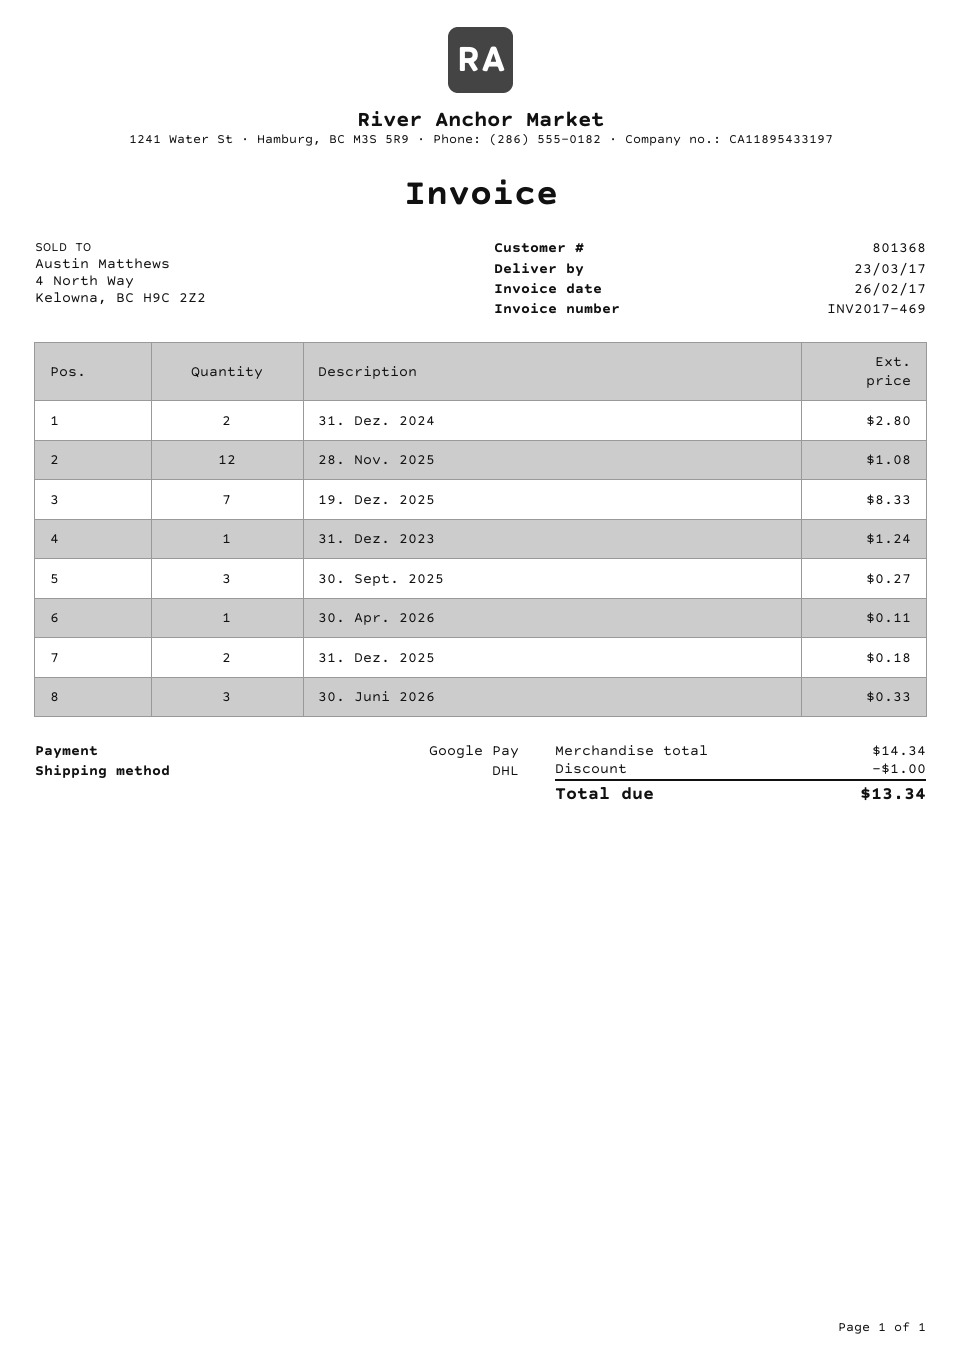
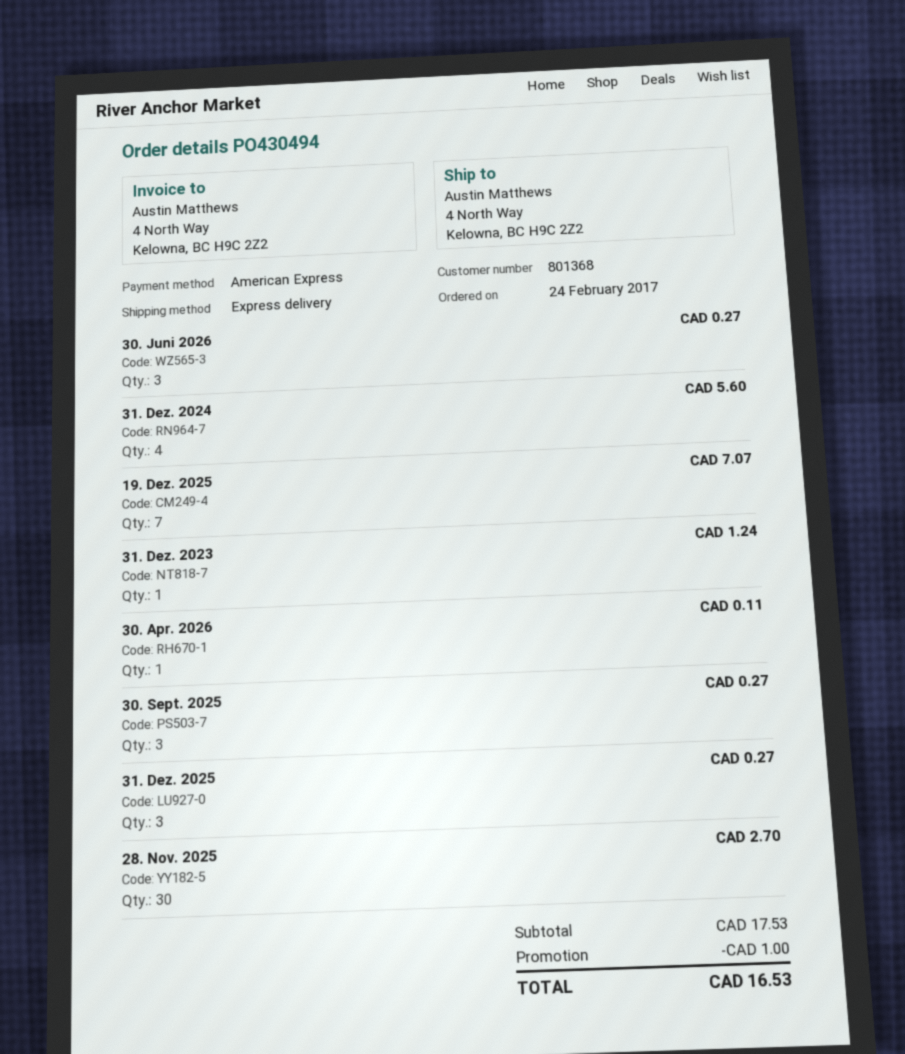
payment method: Google Pay -> American Express
shipping method: DHL -> express
31. Dez. 2024: 2 for 2.80 -> 4 for 5.60
28. Nov. 2025: 12 for 1.08 -> 30 for 2.70
19. Dez. 2025: 7 for 8.33 -> 7 for 7.07
31. Dez. 2025: 2 for 0.18 -> 3 for 0.27
30. Juni 2026: 3 for 0.33 -> 3 for 0.27
subtotal: 14.34 -> 17.53
total: 13.34 -> 16.53

